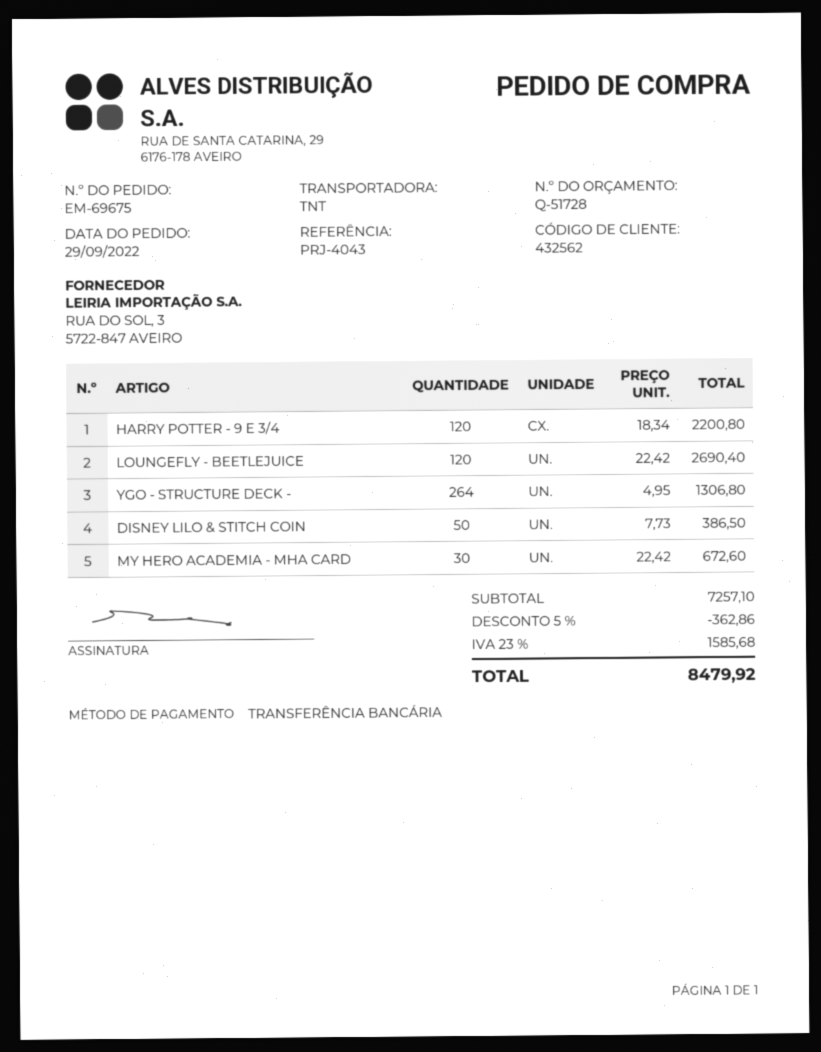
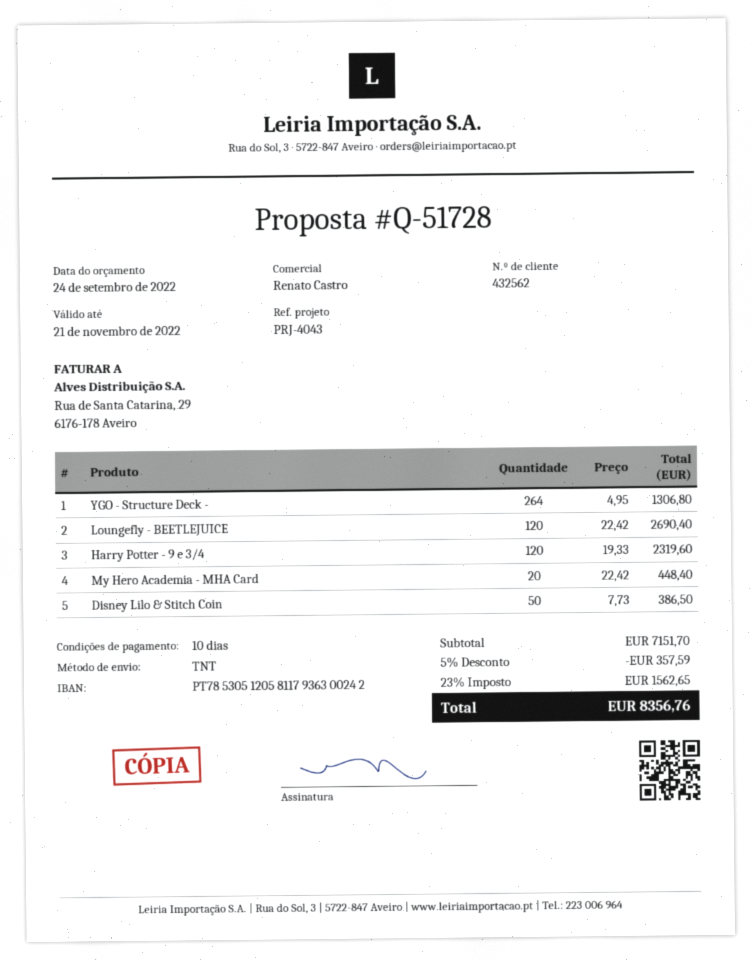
HARRY POTTER - 9 E 3/4: 120 x 18.34 = 2200.80 -> 120 x 19.33 = 2319.60
MY HERO ACADEMIA - MHA CARD: 30 x 22.42 = 672.60 -> 20 x 22.42 = 448.40
subtotal: 7257.10 -> 7151.70
discount: 5% = 362.86 -> 5% = 357.59
tax: 23% = 1585.68 -> 23% = 1562.65
total: 8479.92 -> 8356.76

